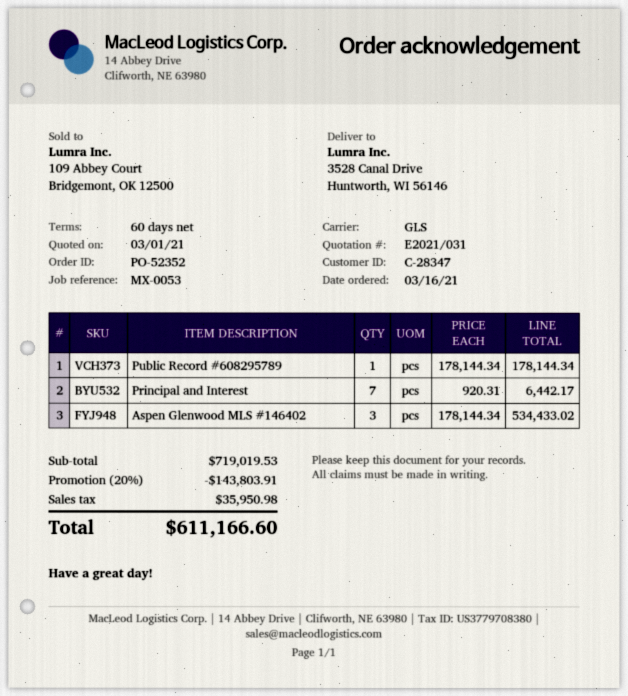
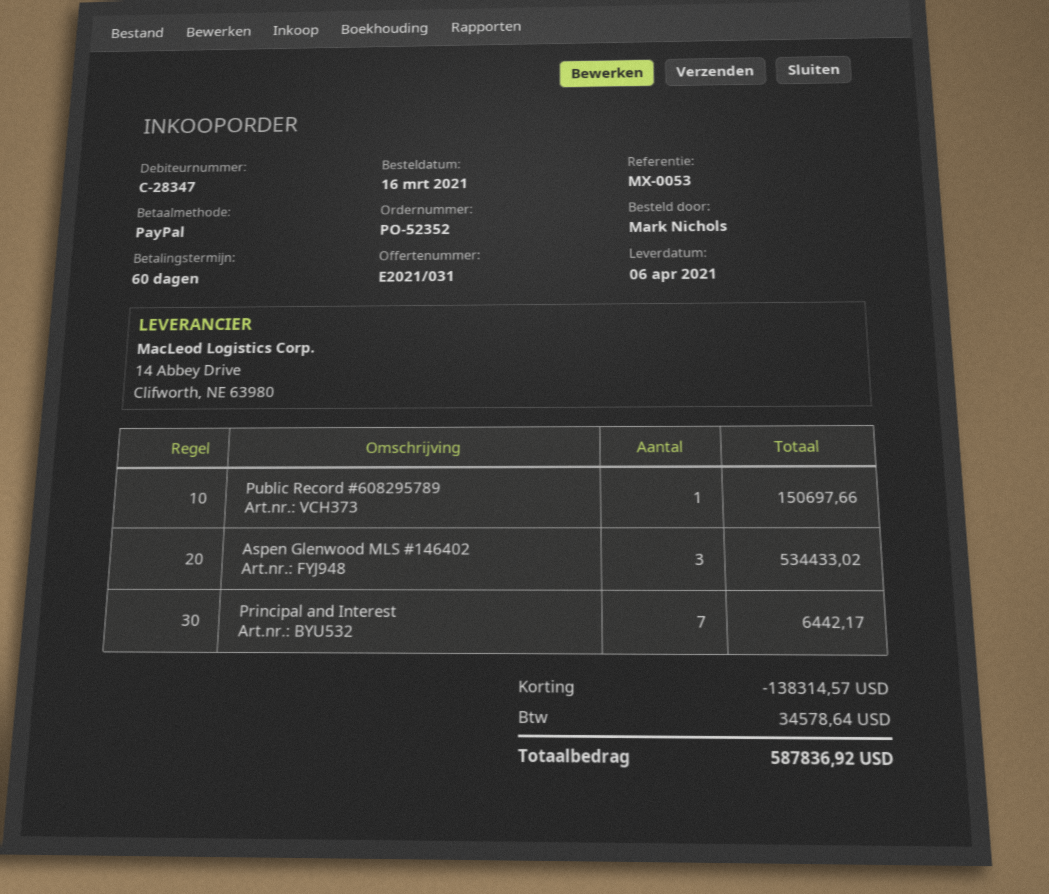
Public Record #608295789: 1 for 178144.34 -> 1 for 150697.66
discount: 143803.91 -> 138314.57
tax: 35950.98 -> 34578.64
total: 611166.60 -> 587836.92

